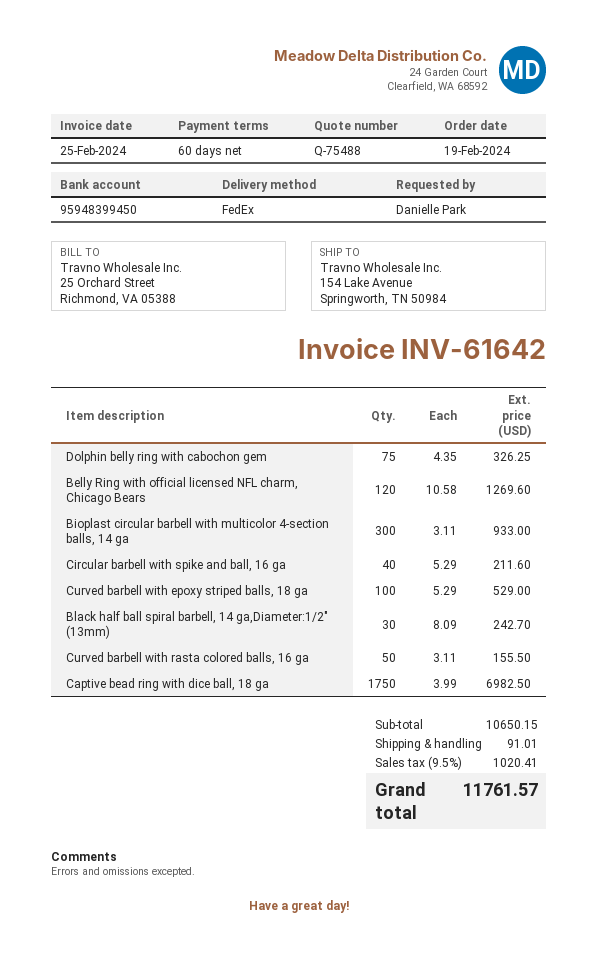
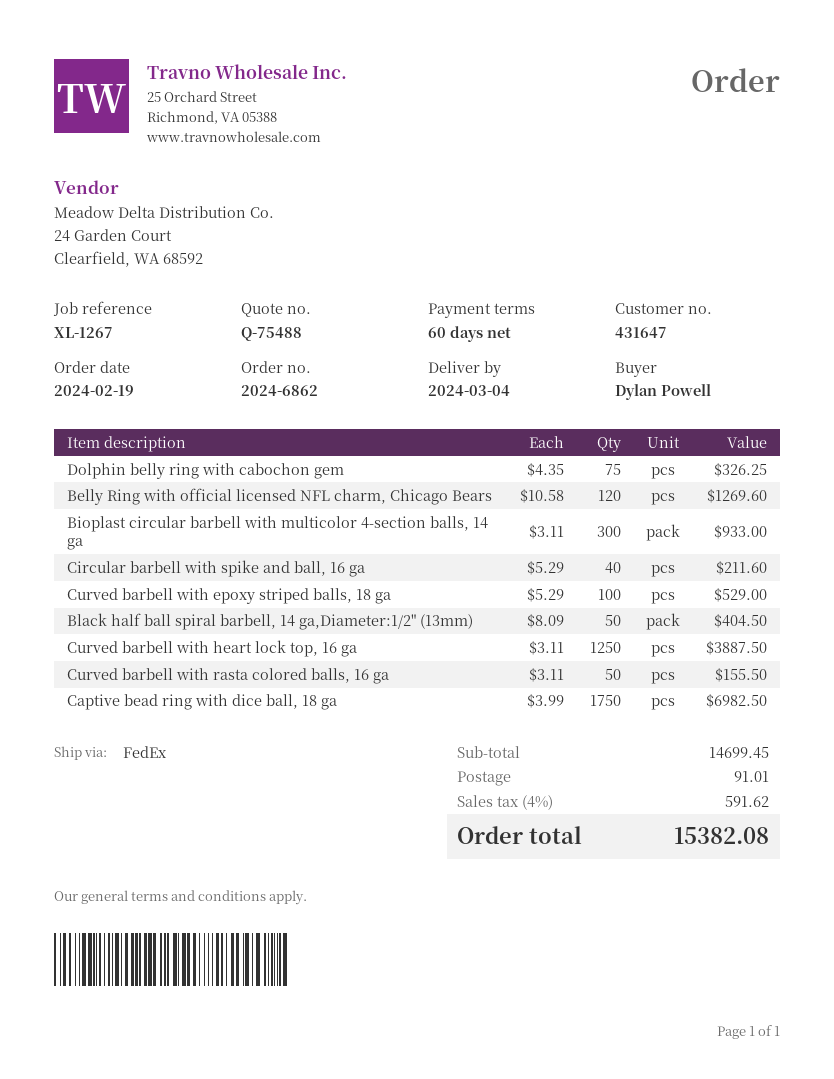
ordered by: Danielle Park -> Dylan Powell
Black half ball spiral barbell, 14 ga,Diameter:1/2" (13mm): 30 x 8.09 = 242.70 -> 50 x 8.09 = 404.50
Curved barbell with heart lock top, 16 ga: none -> 1250 x 3.11 = 3887.50
subtotal: 10650.15 -> 14699.45
tax: 9.5% = 1020.41 -> 4% = 591.62
total: 11761.57 -> 15382.08

